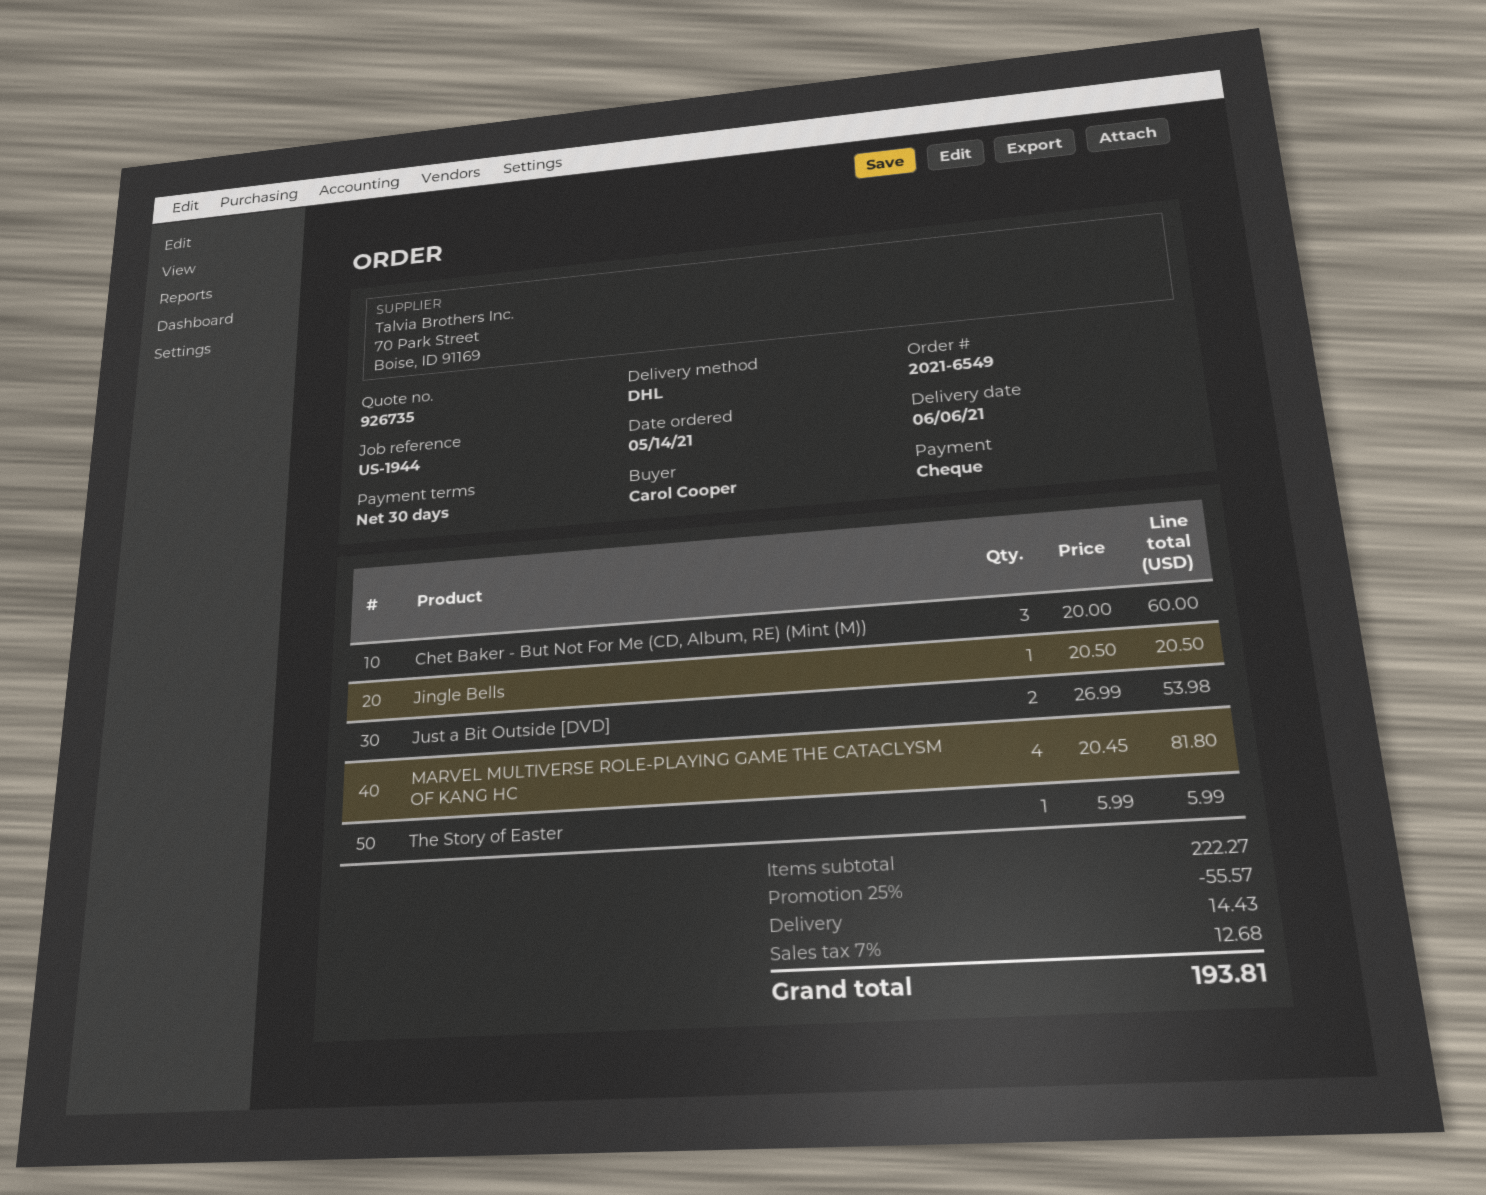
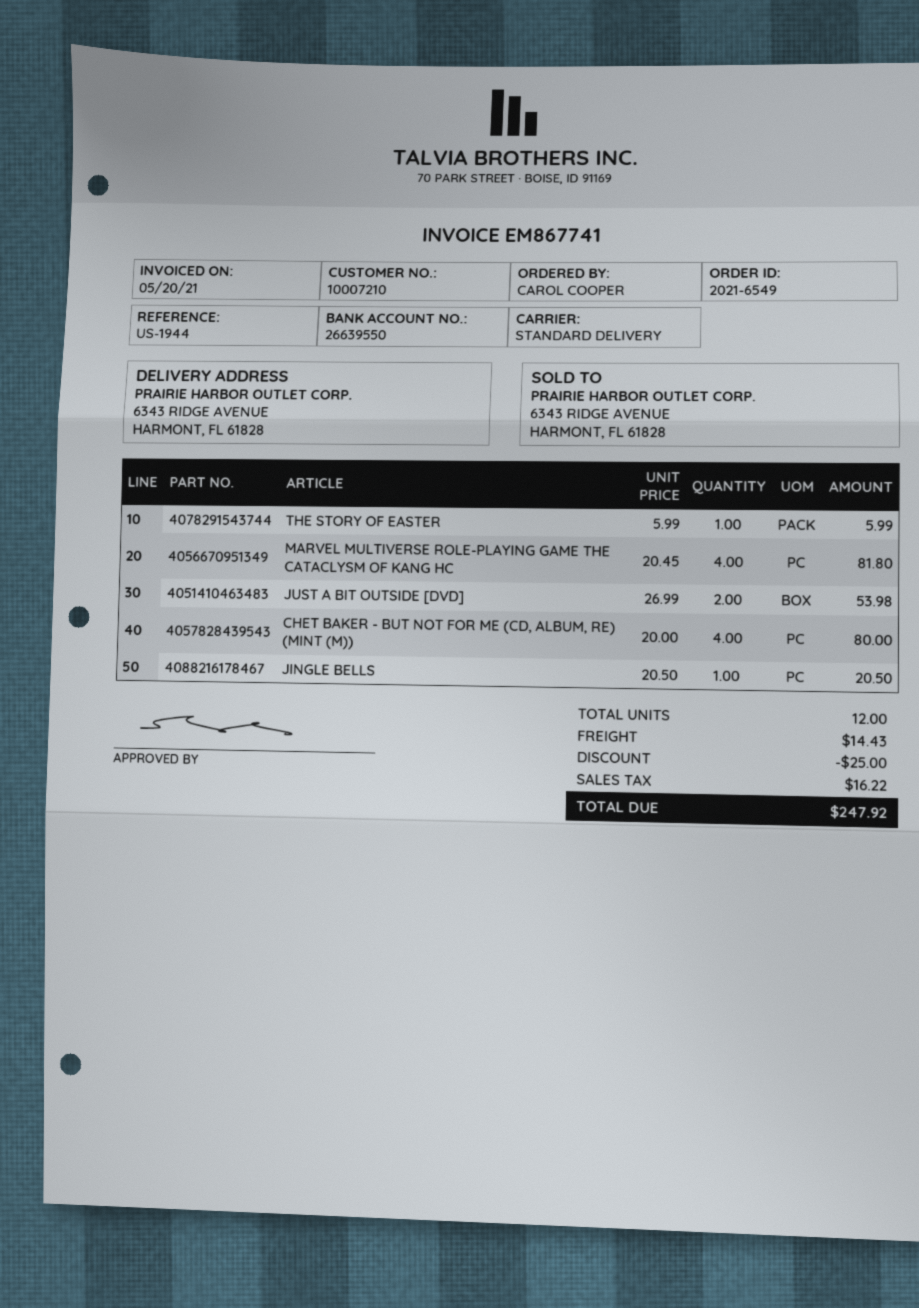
shipping method: DHL -> standard
Chet Baker - But Not For Me (CD, Album, RE) (Mint (M)): 3 x 20.00 = 60.00 -> 4 x 20.00 = 80.00
discount: 55.57 -> 25.00
tax: 12.68 -> 16.22
total: 193.81 -> 247.92

